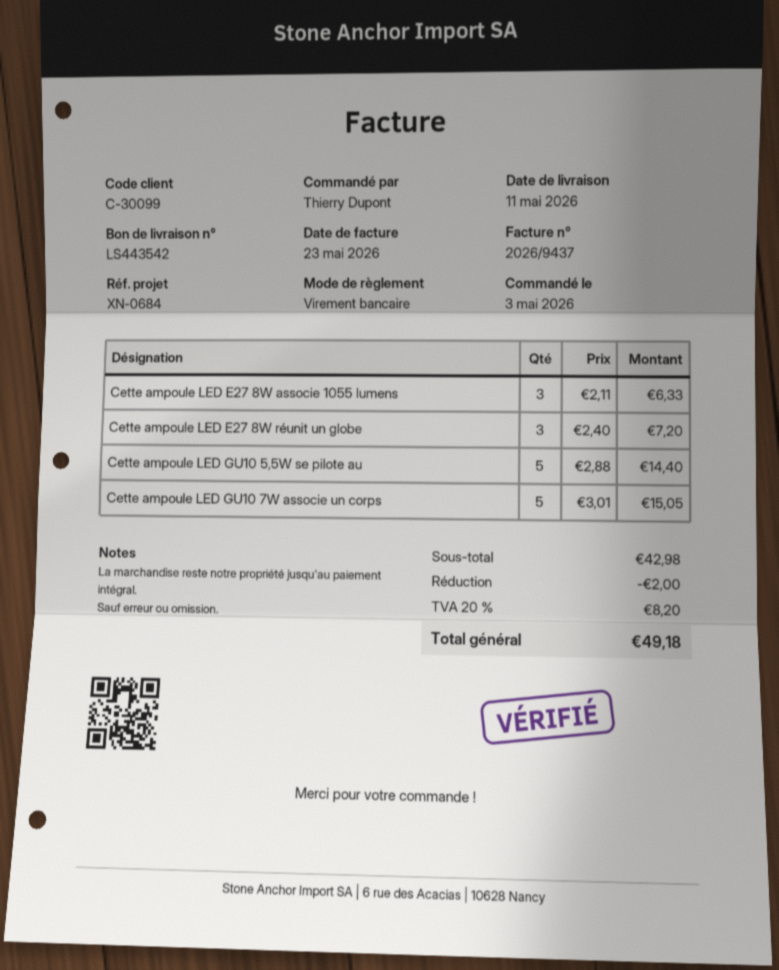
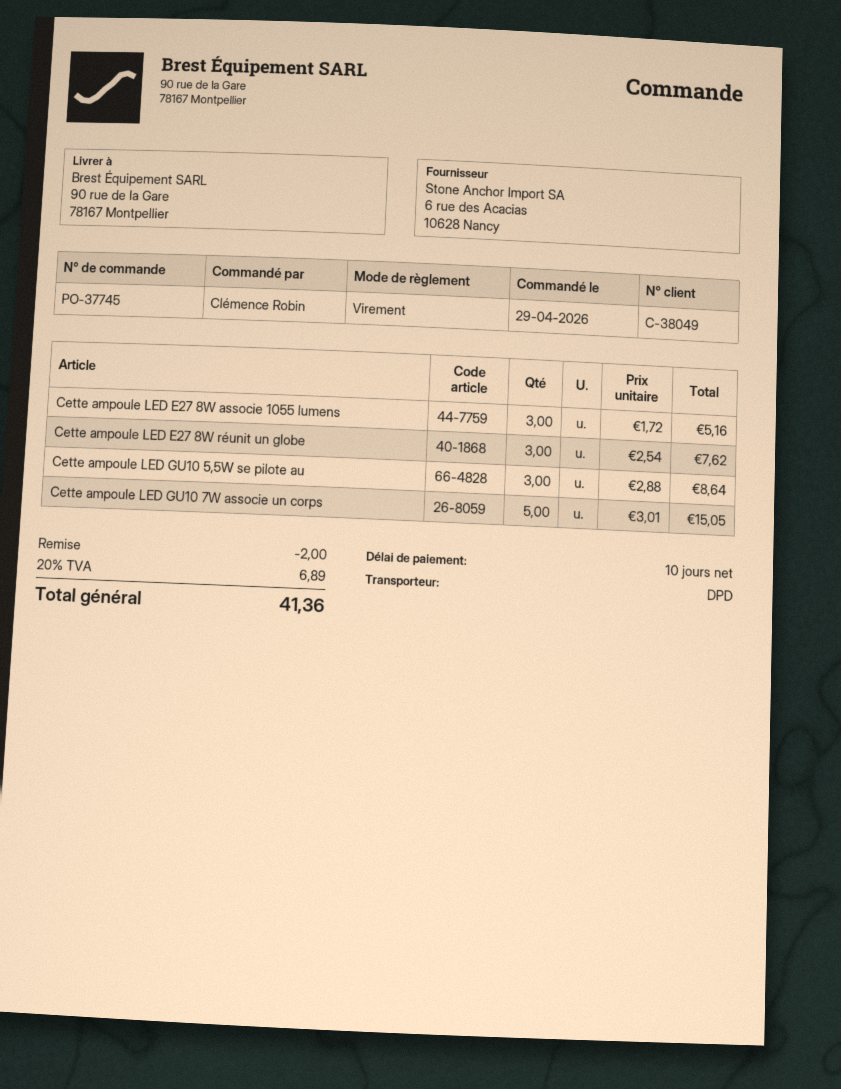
order date: 2026-05-03 -> 2026-04-29
customer number: C-30099 -> C-38049
ordered by: Thierry Dupont -> Clémence Robin
Cette ampoule LED E27 8W associe 1055 lumens: 3 x 2.11 = 6.33 -> 3 x 1.72 = 5.16
Cette ampoule LED E27 8W réunit un globe: 3 x 2.40 = 7.20 -> 3 x 2.54 = 7.62
Cette ampoule LED GU10 5,5W se pilote au: 5 x 2.88 = 14.40 -> 3 x 2.88 = 8.64
tax: 20% = 8.20 -> 20% = 6.89
total: 49.18 -> 41.36

